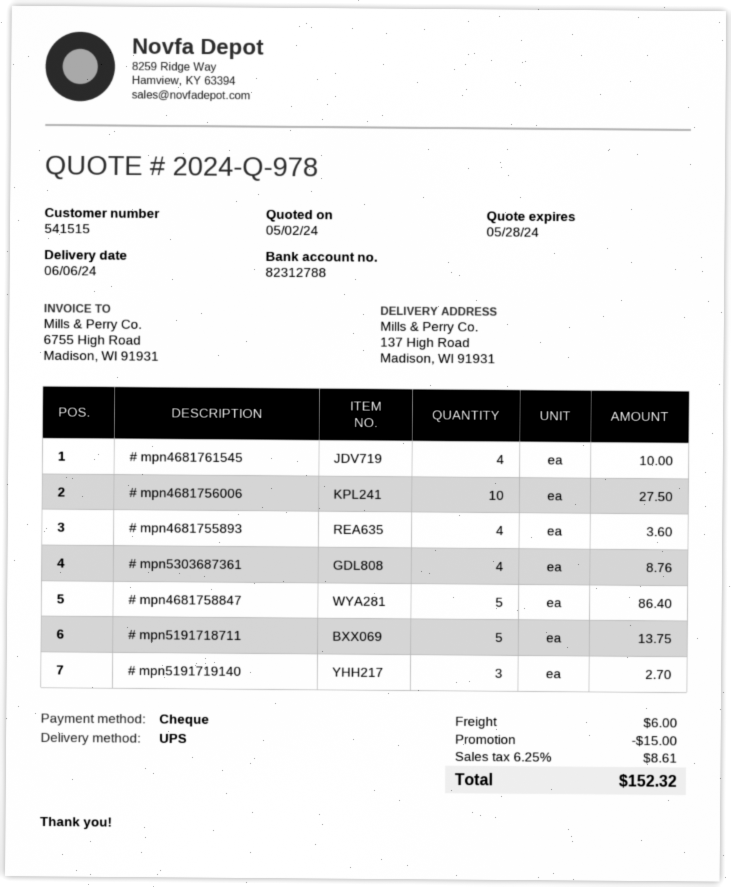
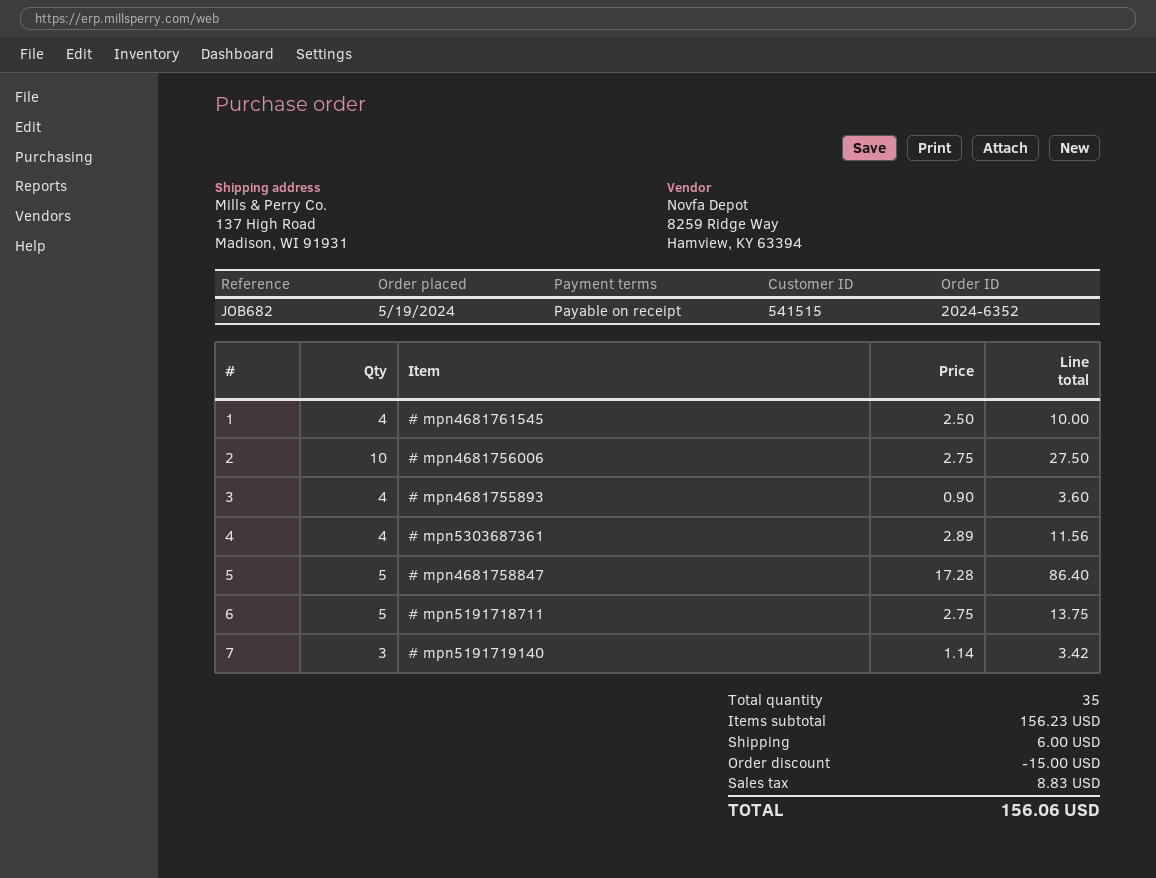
# mpn5303687361: 4 for 8.76 -> 4 for 11.56
# mpn5191719140: 3 for 2.70 -> 3 for 3.42
tax: 8.61 -> 8.83
total: 152.32 -> 156.06

